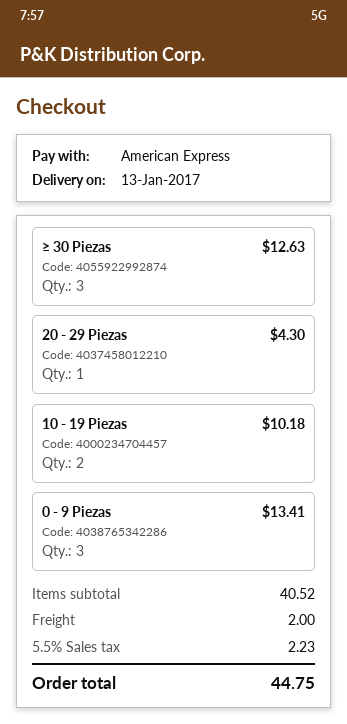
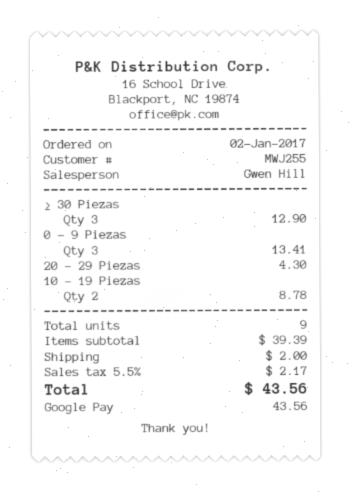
payment method: American Express -> Google Pay
≥ 30 Piezas: 3 for 12.63 -> 3 for 12.90
10 - 19 Piezas: 2 for 10.18 -> 2 for 8.78
subtotal: 40.52 -> 39.39
tax: 5.5% = 2.23 -> 5.5% = 2.17
total: 44.75 -> 43.56

